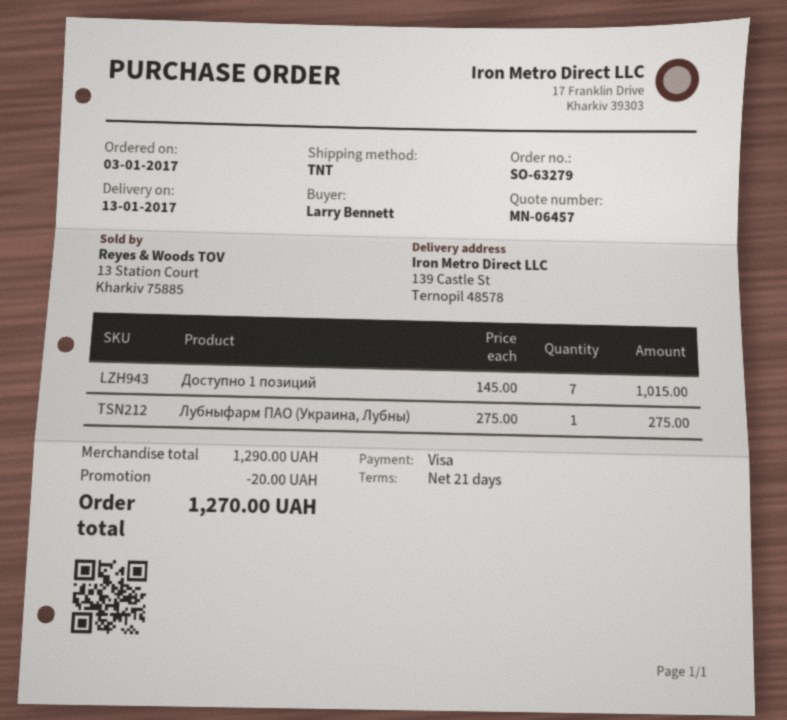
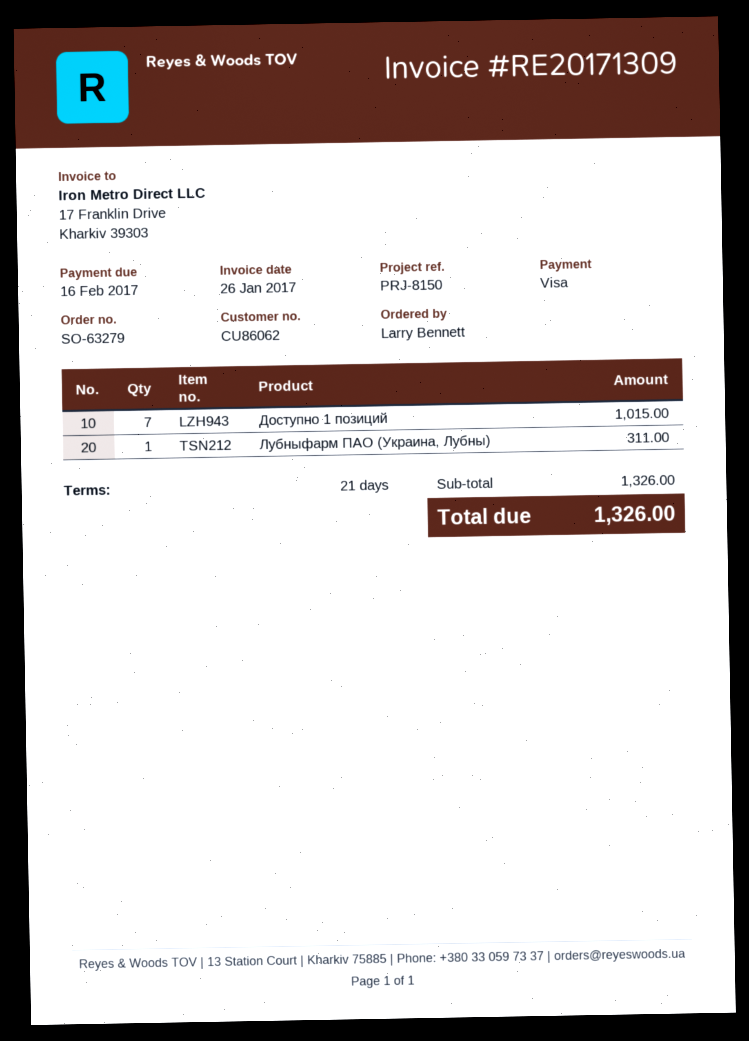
Лубныфарм ПАО (Украина, Лубны): 1 for 275.00 -> 1 for 311.00
subtotal: 1290.00 -> 1326.00
discount: 20.00 -> none
total: 1270.00 -> 1326.00

